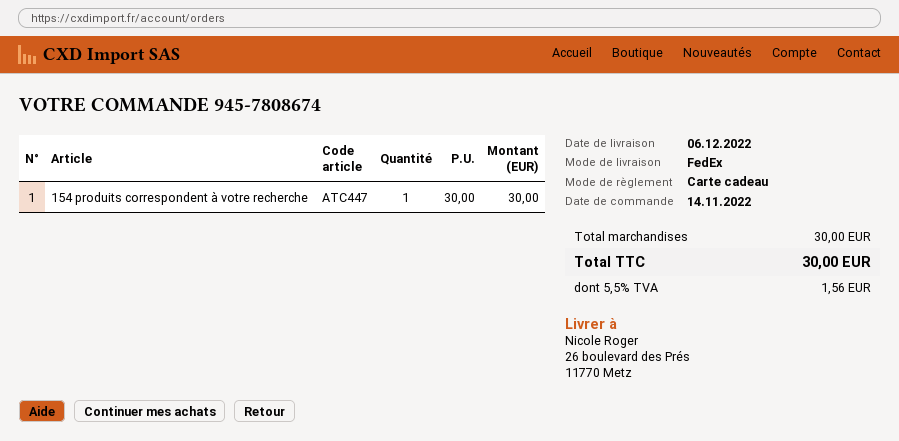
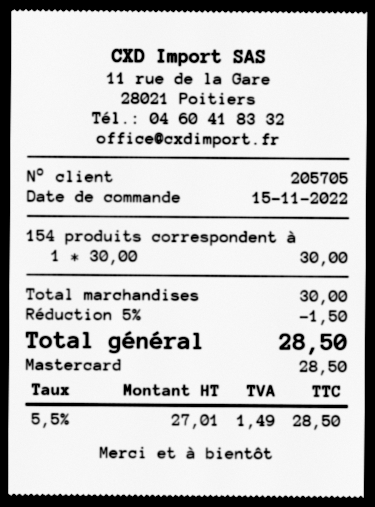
order date: 2022-11-14 -> 2022-11-15
payment method: gift card -> Mastercard
discount: none -> 5% = 1.50
tax: 5.5% = 1.56 -> 5.5% = 1.49
total: 30.00 -> 28.50

